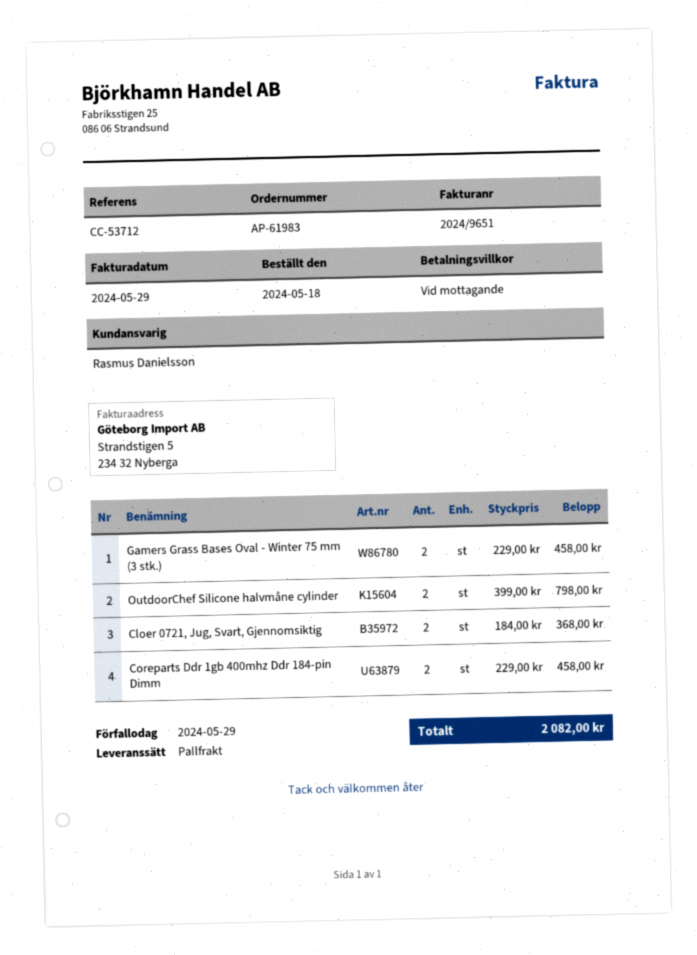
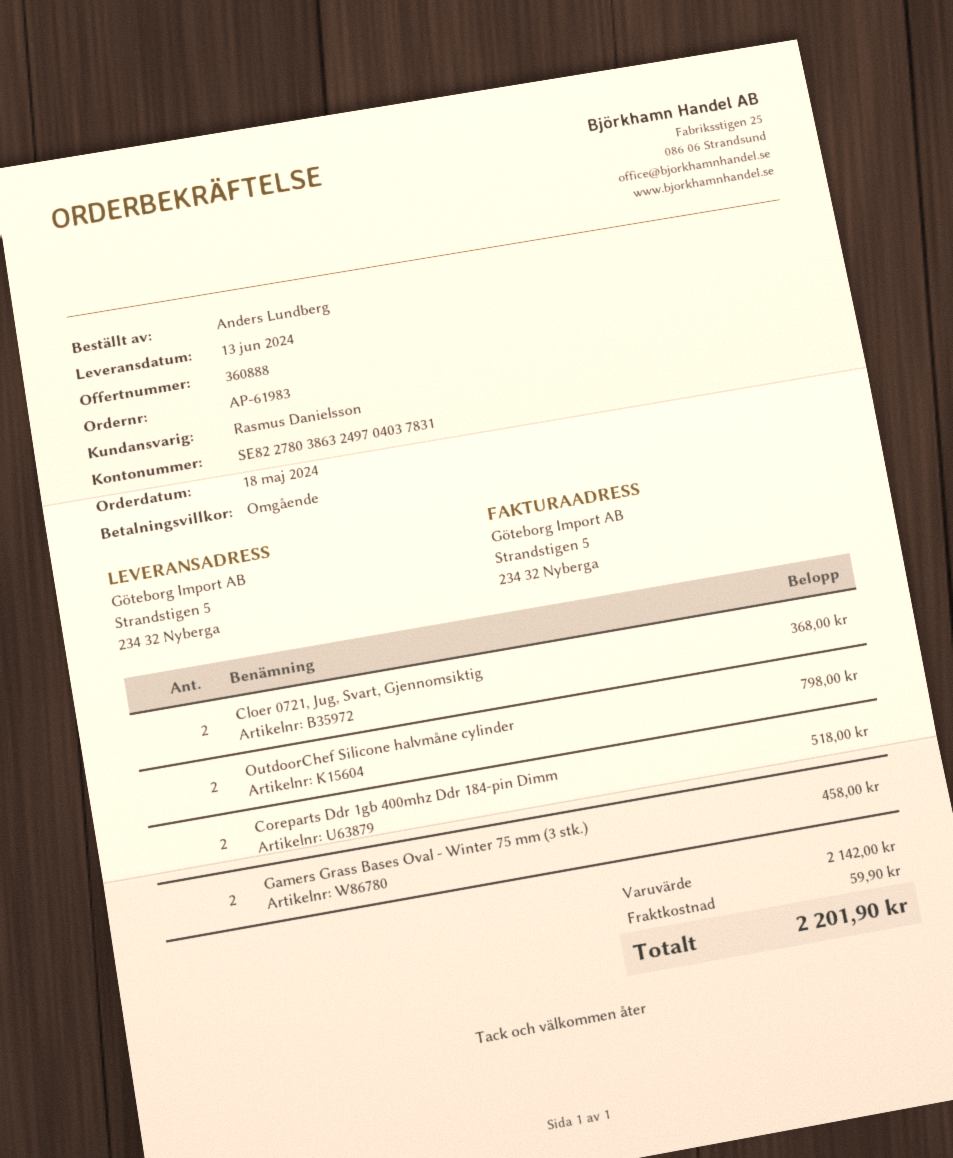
Coreparts Ddr 1gb 400mhz Ddr 184-pin Dimm: 2 for 458.00 -> 2 for 518.00
shipping: none -> 59.90
total: 2082.00 -> 2201.90

